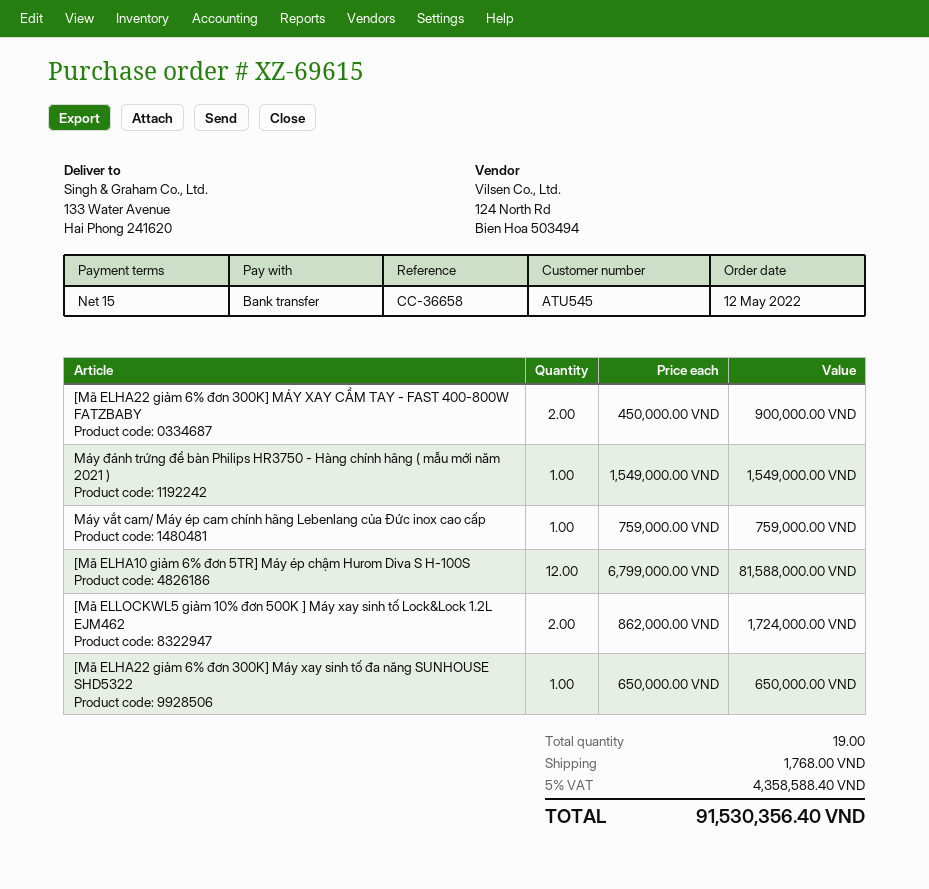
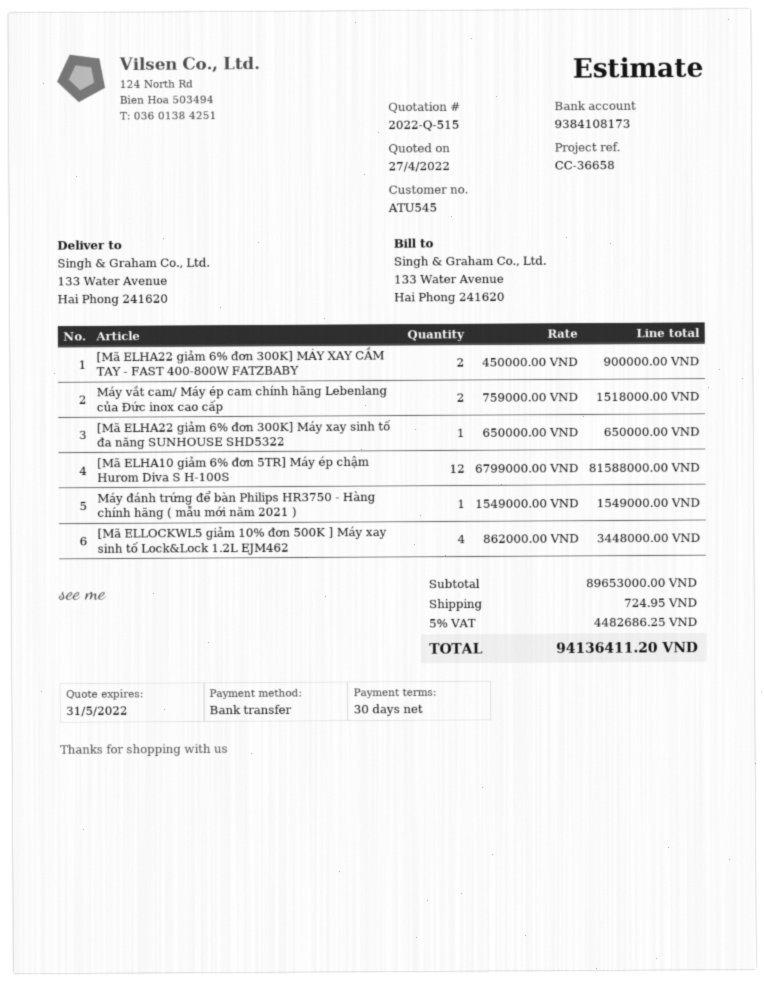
payment terms: 15 days -> 30 days
Máy vắt cam/ Máy ép cam chính hãng Lebenlang của Đức inox cao cấp: 1 x 759000.00 = 759000.00 -> 2 x 759000.00 = 1518000.00
[Mã ELLOCKWL5 giảm 10% đơn 500K ] Máy xay sinh tố Lock&Lock 1.2L EJM462: 2 x 862000.00 = 1724000.00 -> 4 x 862000.00 = 3448000.00
shipping: 1768.00 -> 724.95
tax: 5% = 4358588.40 -> 5% = 4482686.25
total: 91530356.40 -> 94136411.20

